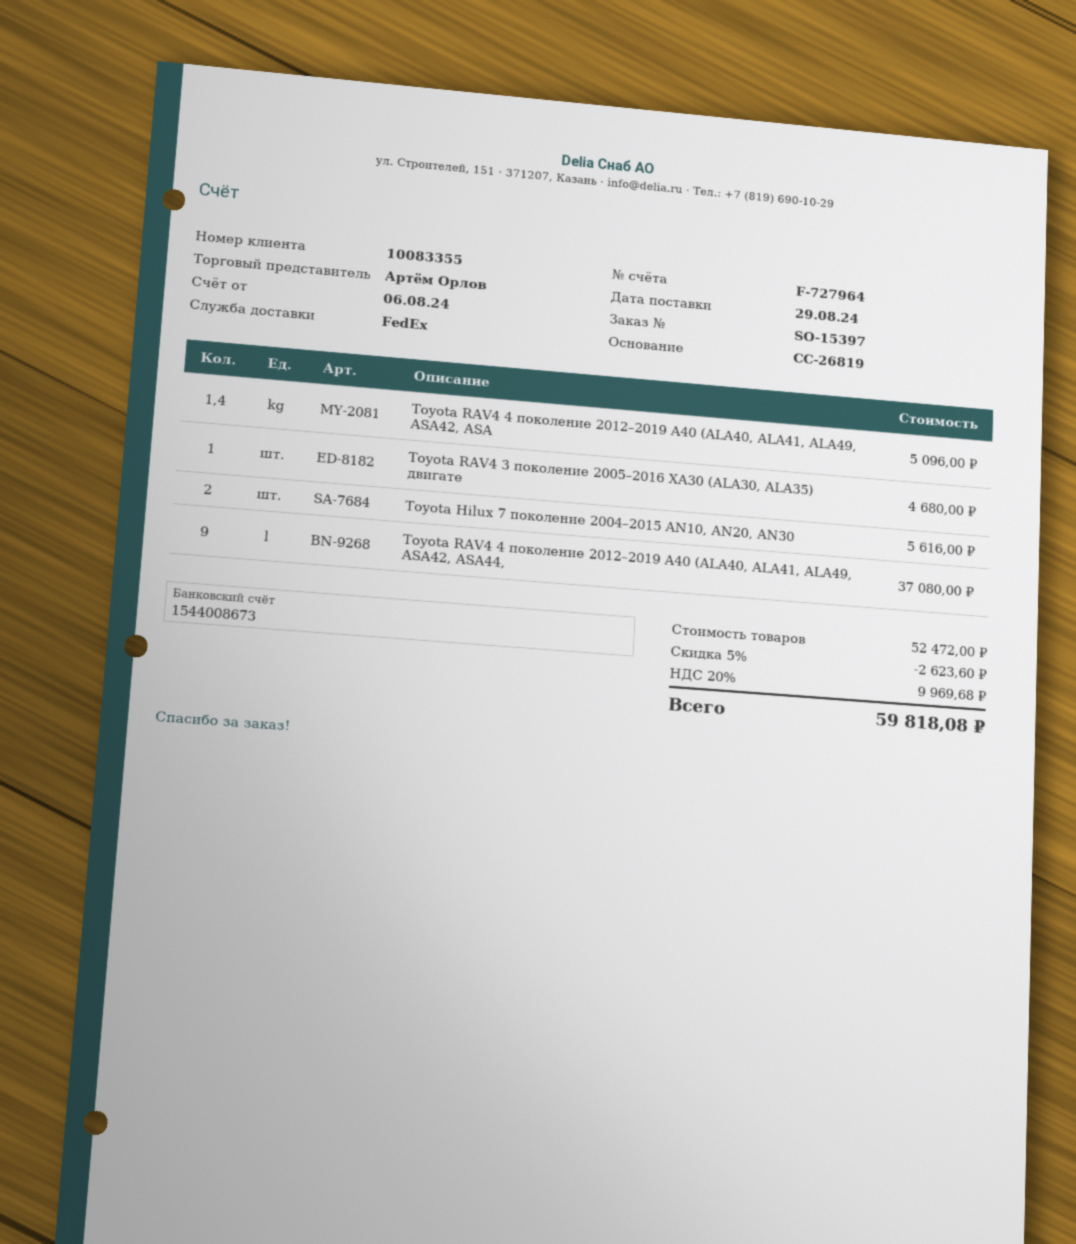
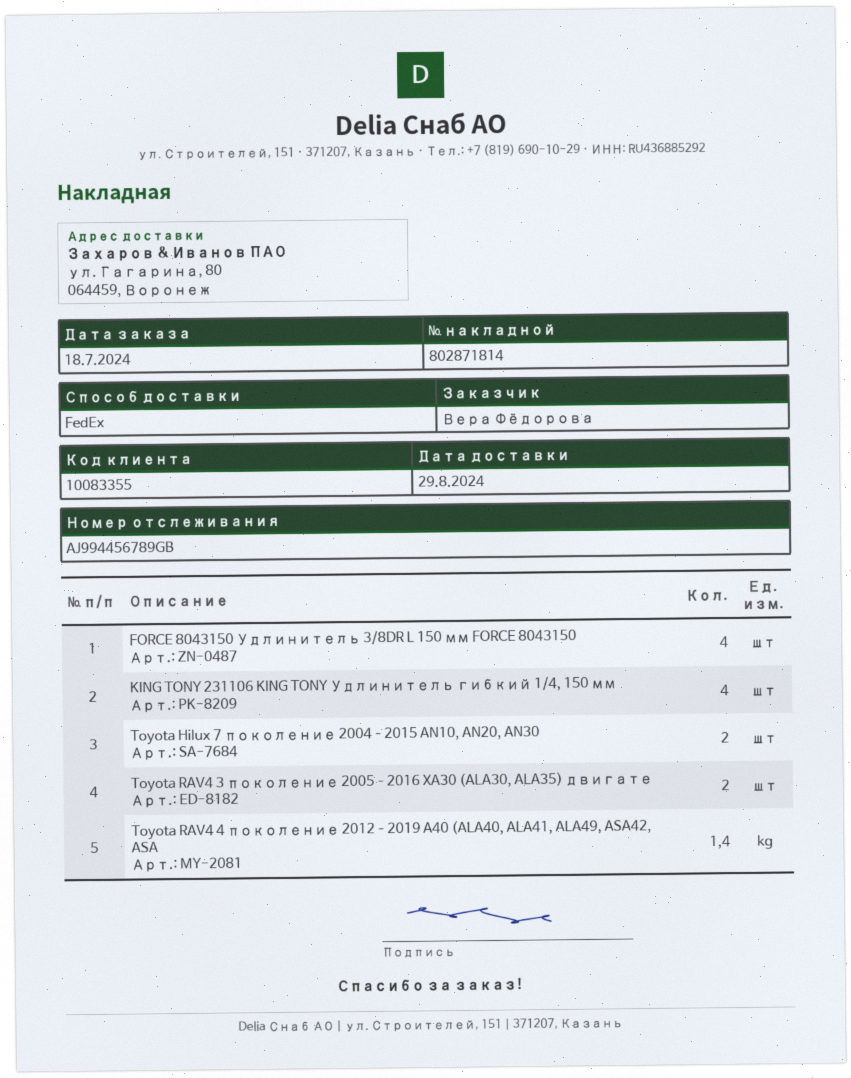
Toyota RAV4 3 поколение 2005–2016 XA30 (ALA30, ALA35) двигате: 1 -> 2
Toyota RAV4 4 поколение 2012–2019 A40 (ALA40, ALA41, ALA49, ASA42, ASA44,: 9 -> none
FORCE 8043150 Удлинитель 3/8DR L 150 мм FORCE 8043150: none -> 4
KING TONY 231106 KING TONY Удлинитель гибкий 1/4, 150 мм: none -> 4

